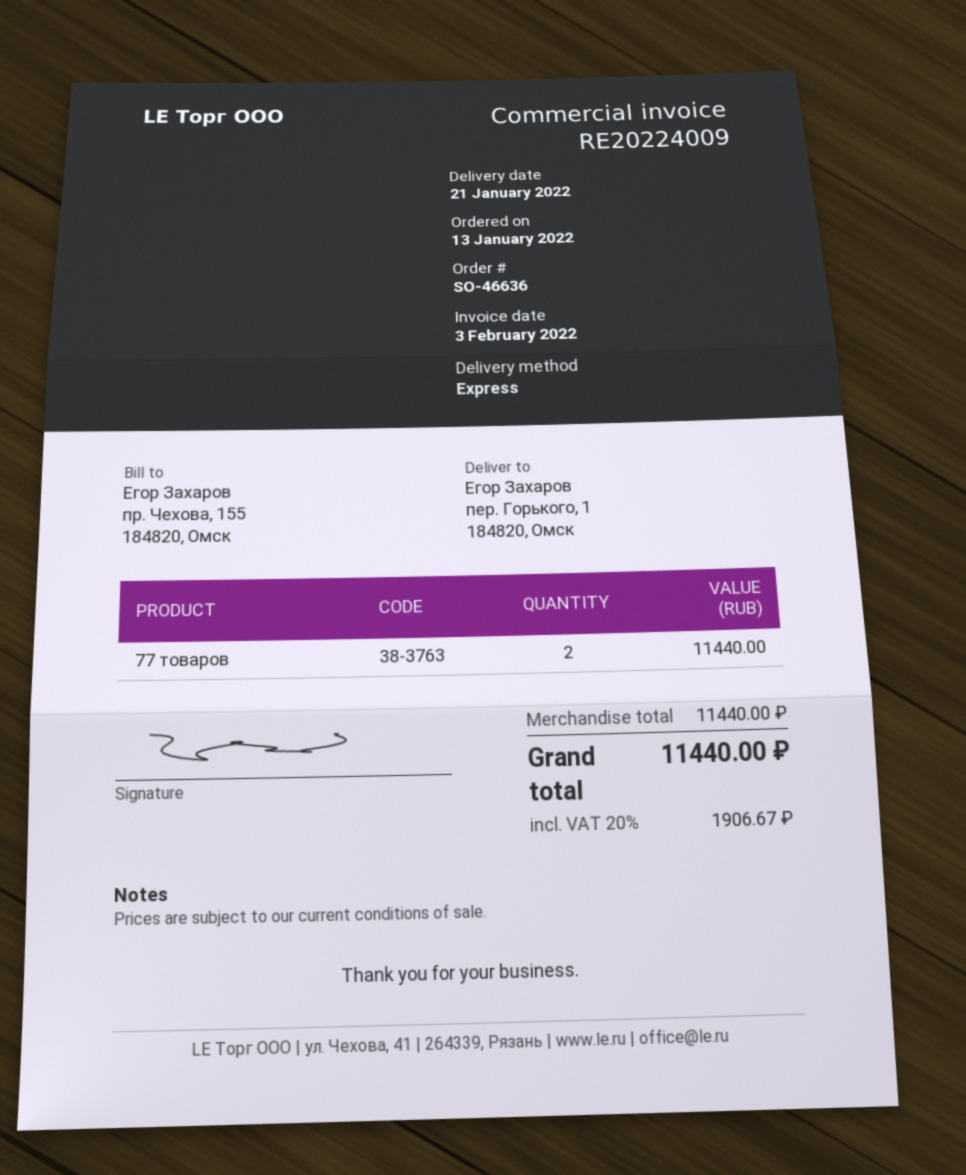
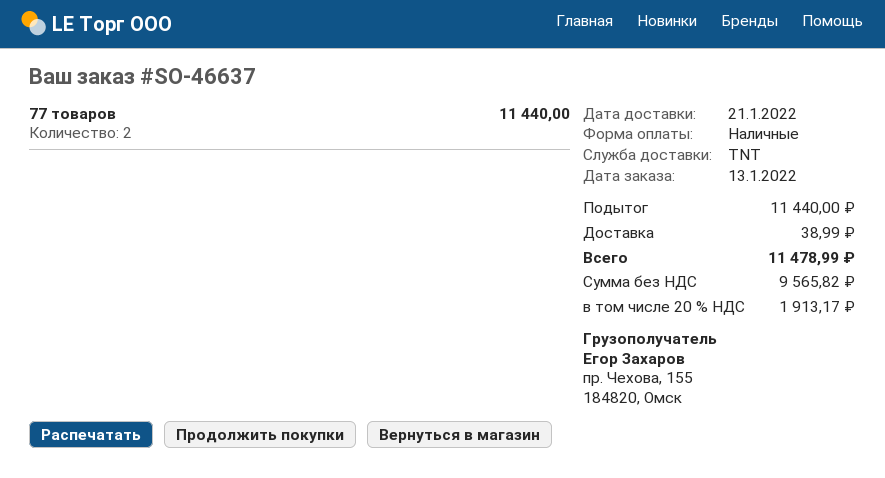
order number: SO-46636 -> SO-46637
shipping method: express -> TNT
ship to: пер. Горького, 1, 184820, Омск -> пр. Чехова, 155, 184820, Омск
shipping: none -> 38.99
tax: 20% = 1906.67 -> 20% = 1913.17
total: 11440.00 -> 11478.99

